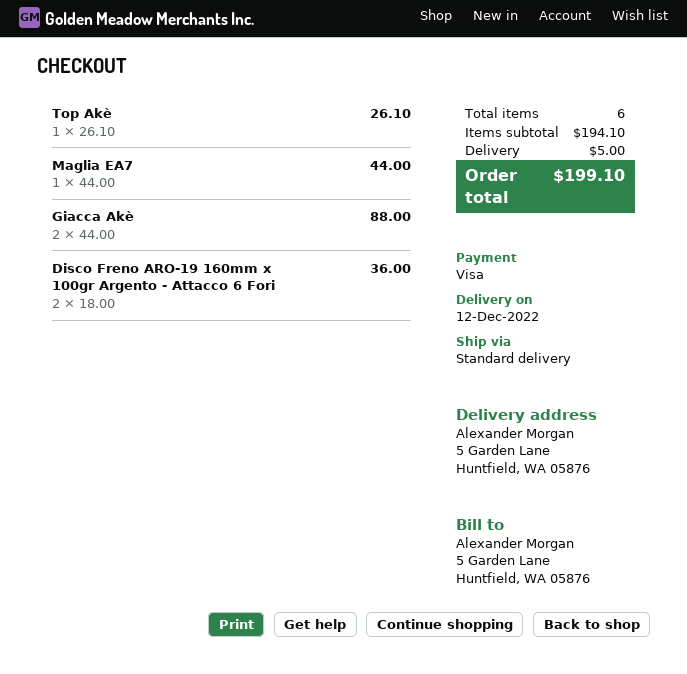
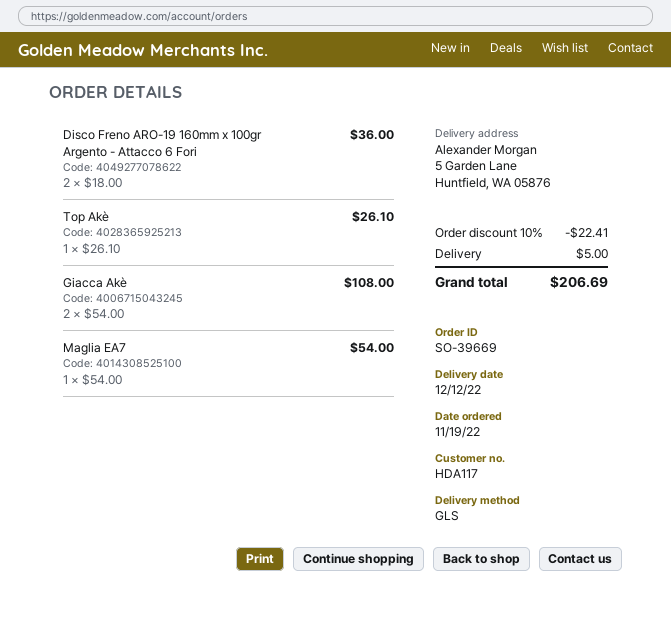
shipping method: standard -> GLS
Maglia EA7: 1 x 44.00 = 44.00 -> 1 x 54.00 = 54.00
Giacca Akè: 2 x 44.00 = 88.00 -> 2 x 54.00 = 108.00
discount: none -> 10% = 22.41
total: 199.10 -> 206.69

